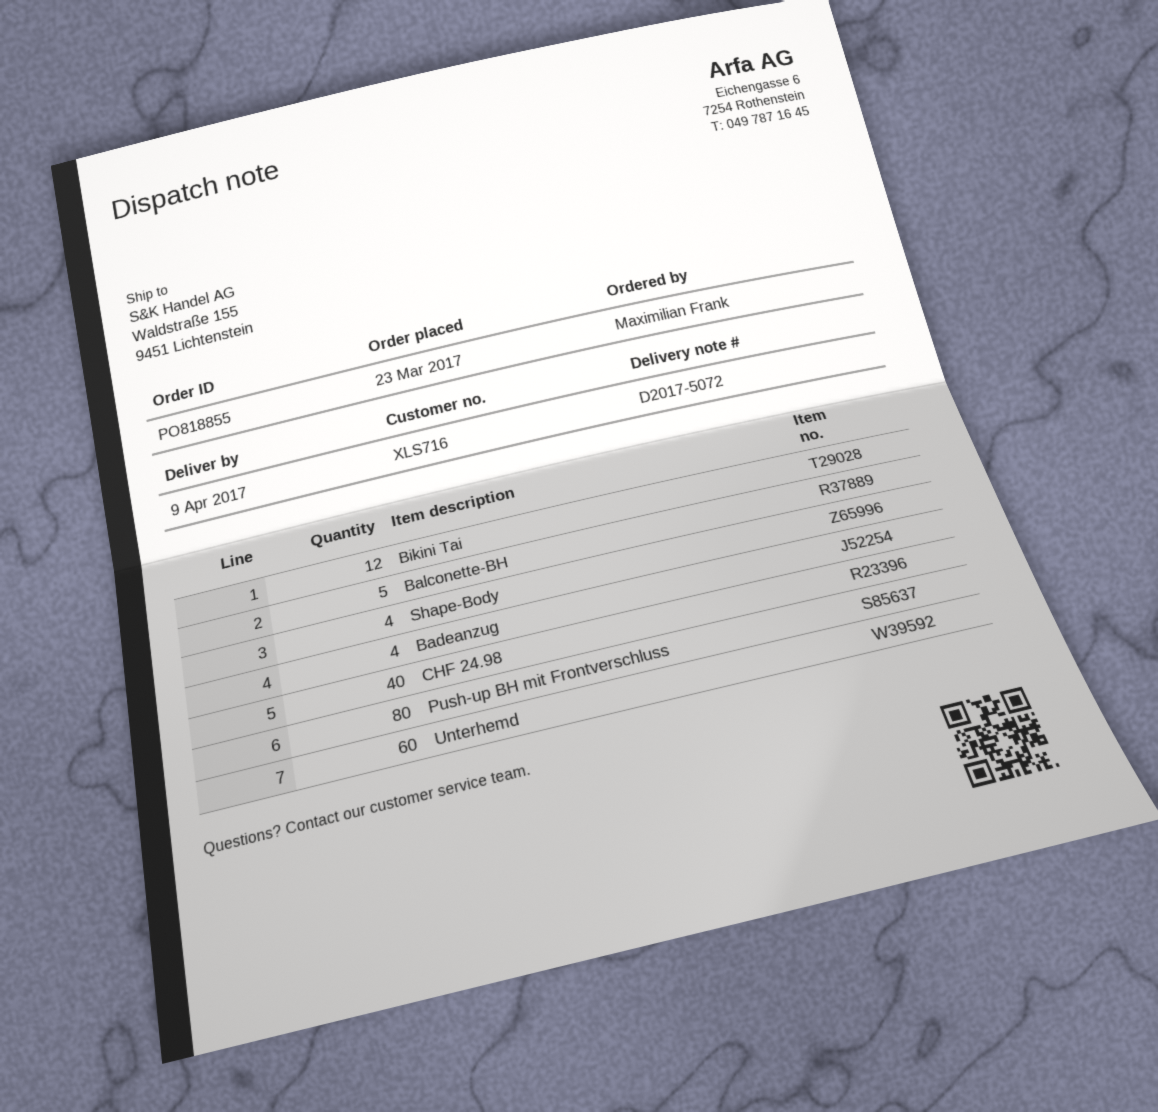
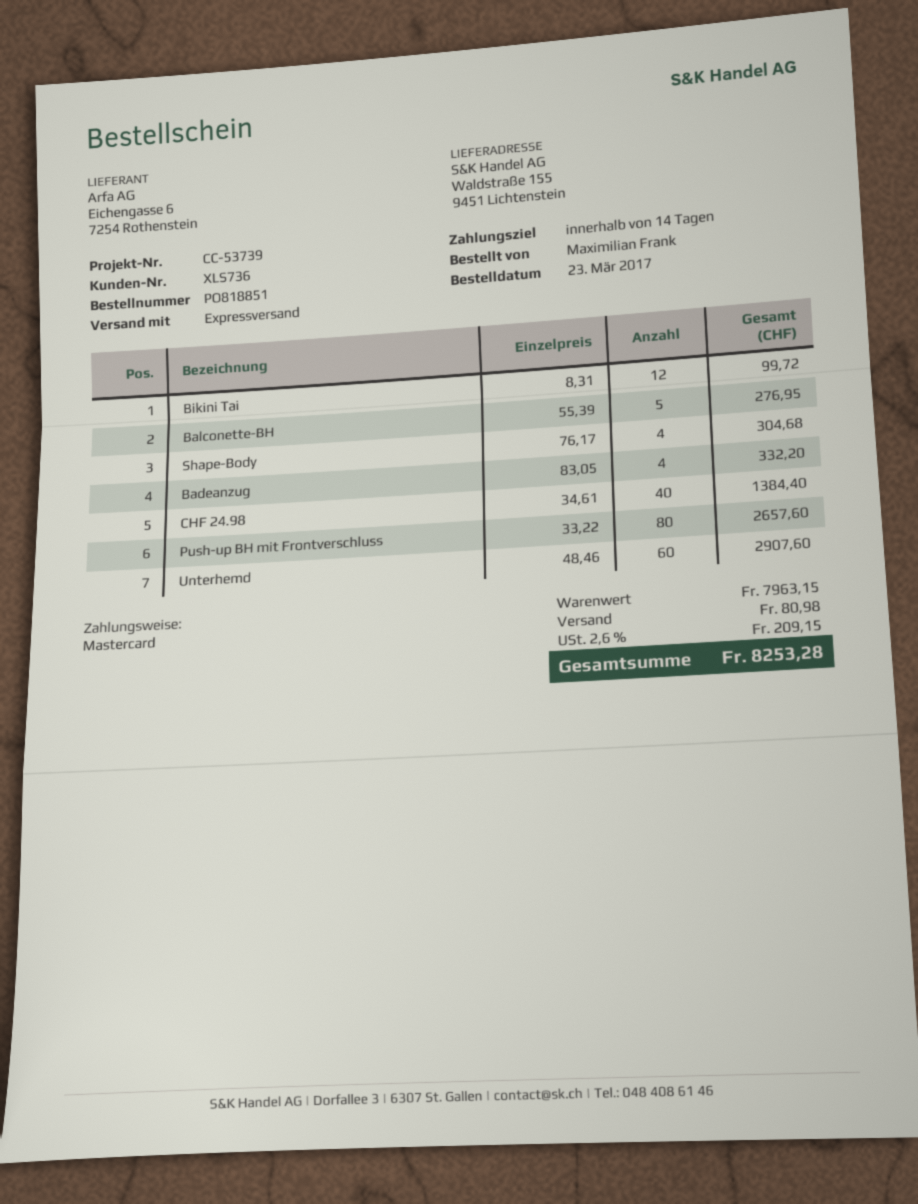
order number: PO818855 -> PO818851
customer number: XLS716 -> XLS736

